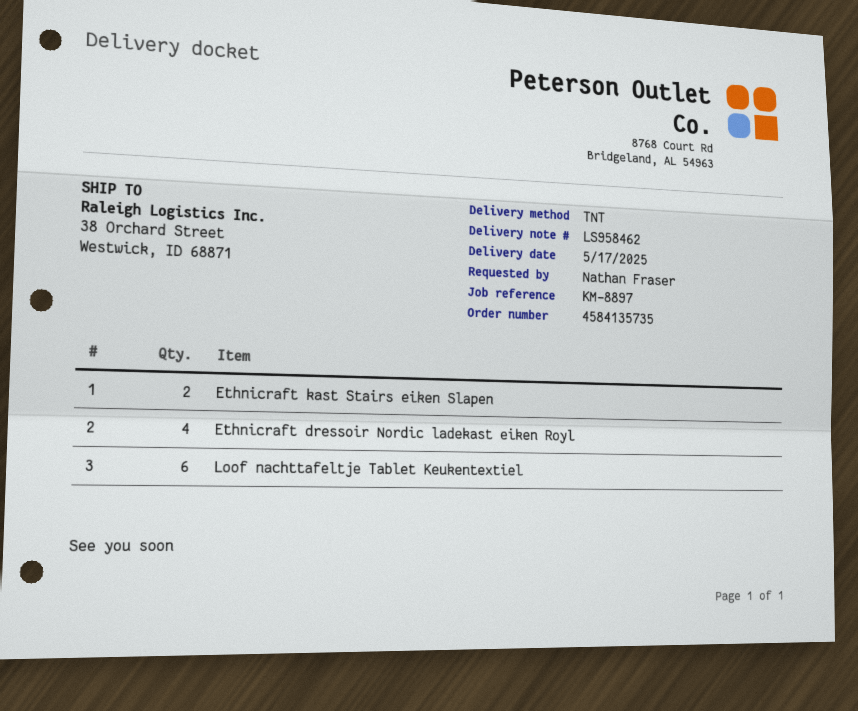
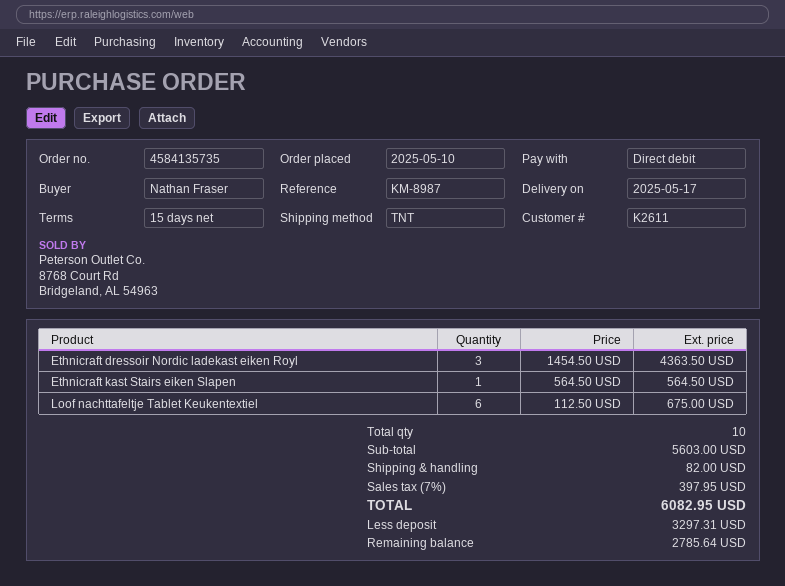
reference: KM-8897 -> KM-8987
Ethnicraft kast Stairs eiken Slapen: 2 -> 1
Ethnicraft dressoir Nordic ladekast eiken Royl: 4 -> 3

